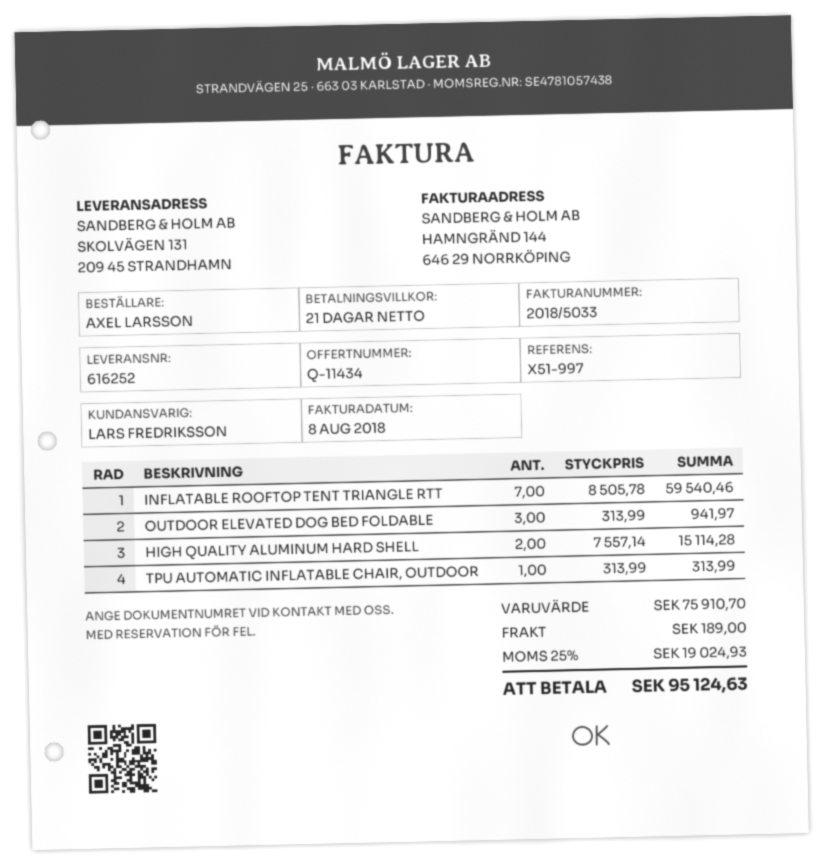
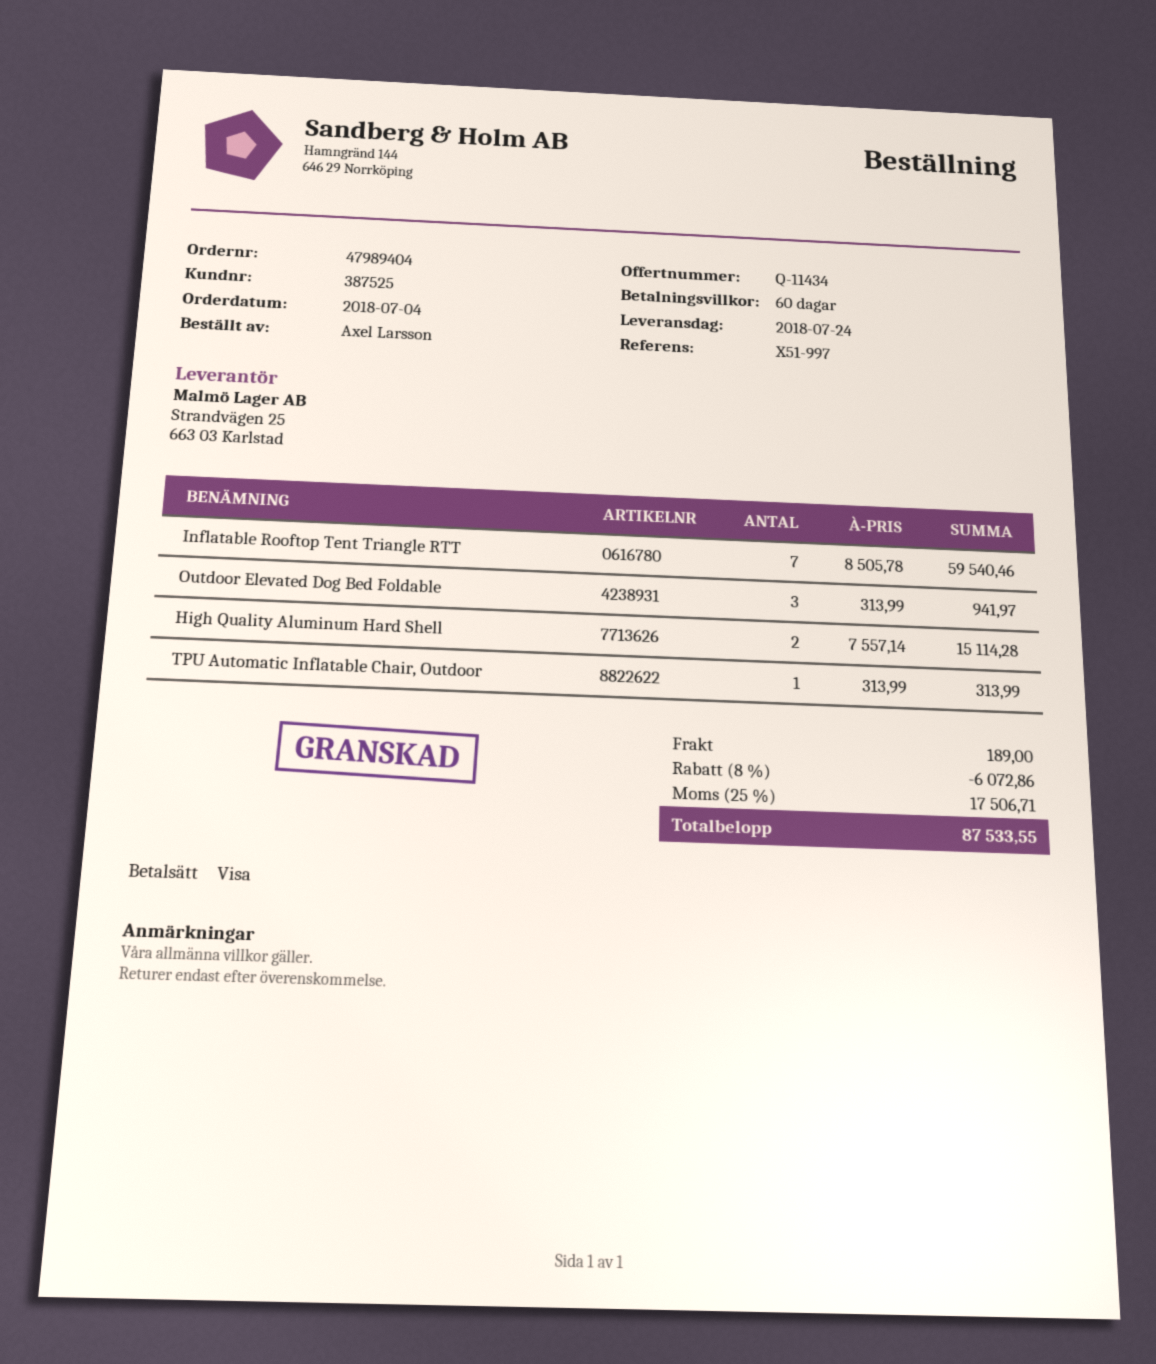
payment terms: 21 days -> 60 days
discount: none -> 8% = 6072.86
tax: 25% = 19024.93 -> 25% = 17506.71
total: 95124.63 -> 87533.55

